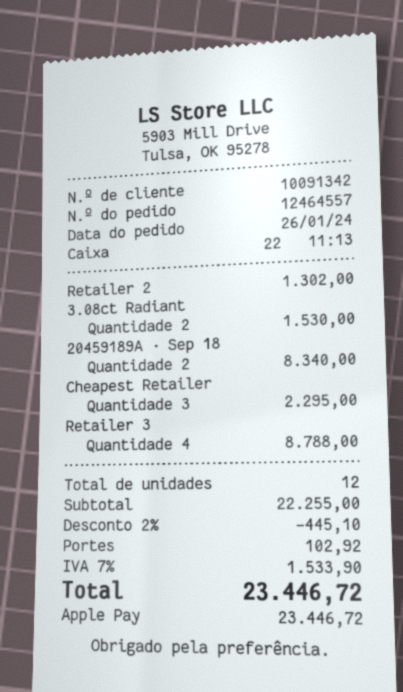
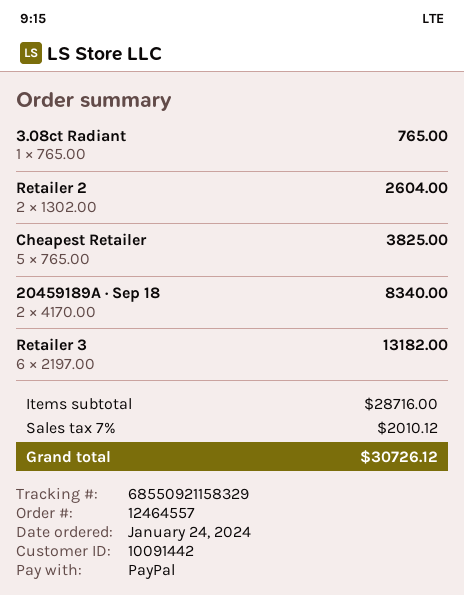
order date: 2024-01-26 -> 2024-01-24
customer number: 10091342 -> 10091442
payment method: Apple Pay -> PayPal
Retailer 2: 1 for 1302.00 -> 2 for 2604.00
3.08ct Radiant: 2 for 1530.00 -> 1 for 765.00
Cheapest Retailer: 3 for 2295.00 -> 5 for 3825.00
Retailer 3: 4 for 8788.00 -> 6 for 13182.00
subtotal: 22255.00 -> 28716.00
discount: 2% = 445.10 -> none
shipping: 102.92 -> none
tax: 7% = 1533.90 -> 7% = 2010.12
total: 23446.72 -> 30726.12

